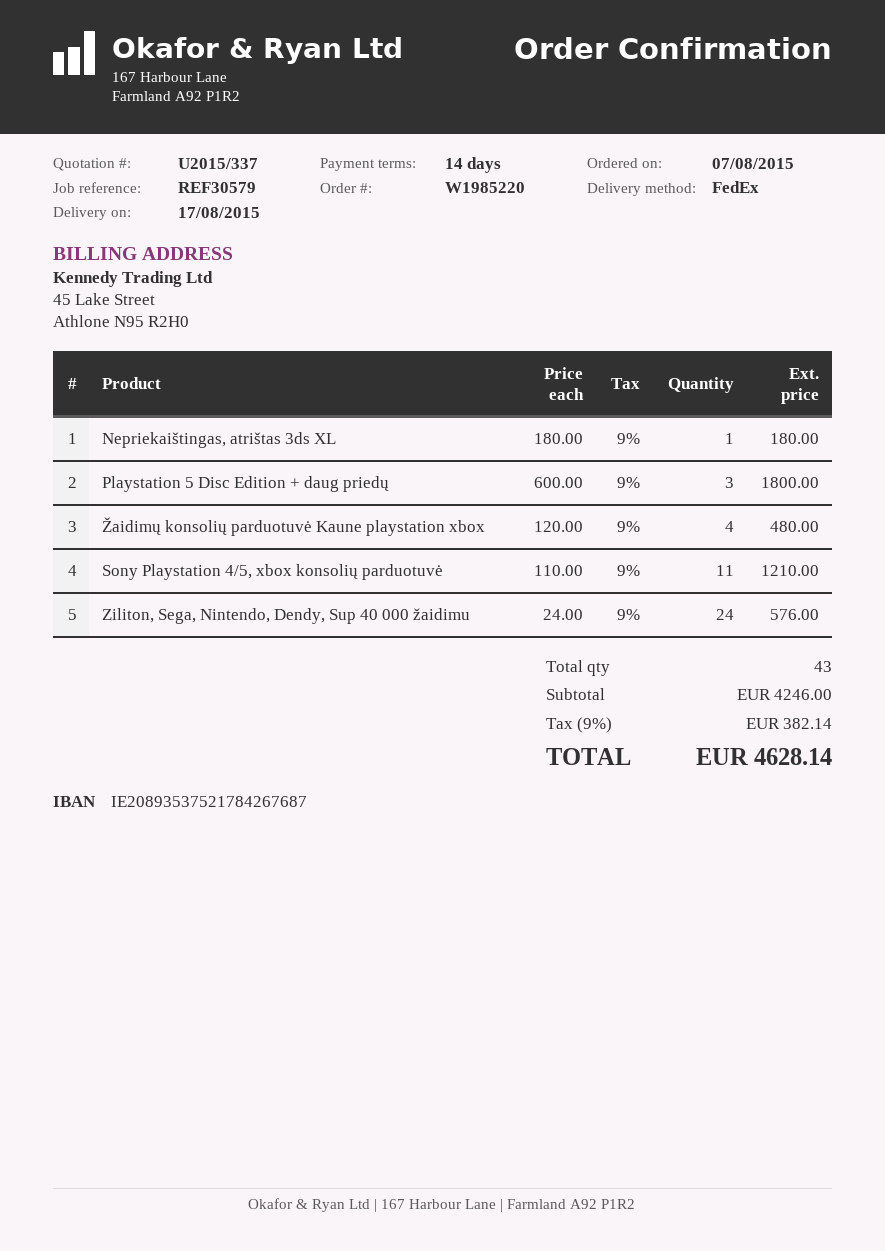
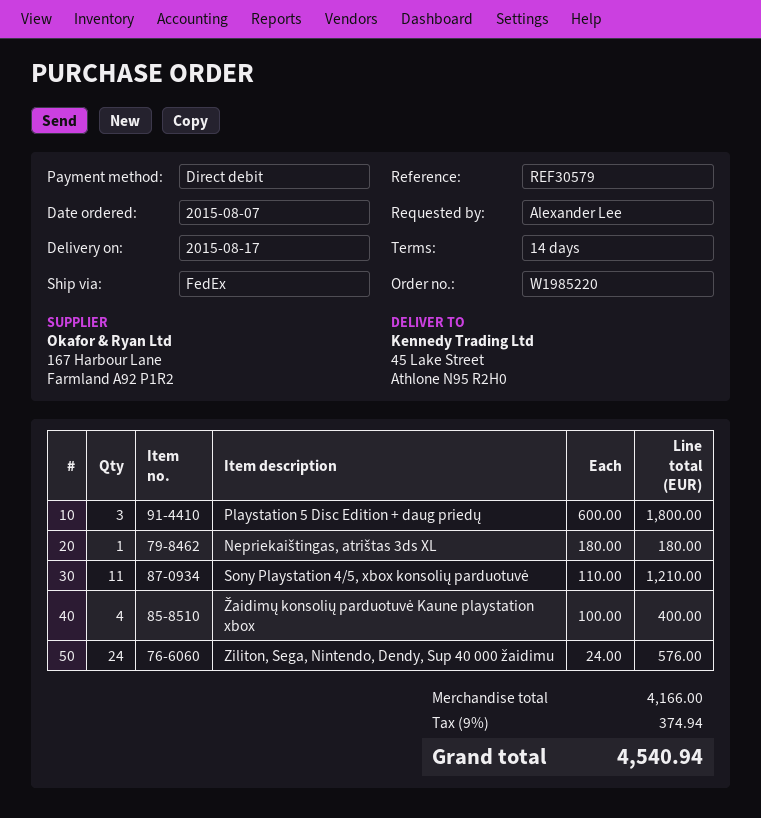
Žaidimų konsolių parduotuvė Kaune playstation xbox: 4 x 120.00 = 480.00 -> 4 x 100.00 = 400.00
subtotal: 4246.00 -> 4166.00
tax: 9% = 382.14 -> 9% = 374.94
total: 4628.14 -> 4540.94

